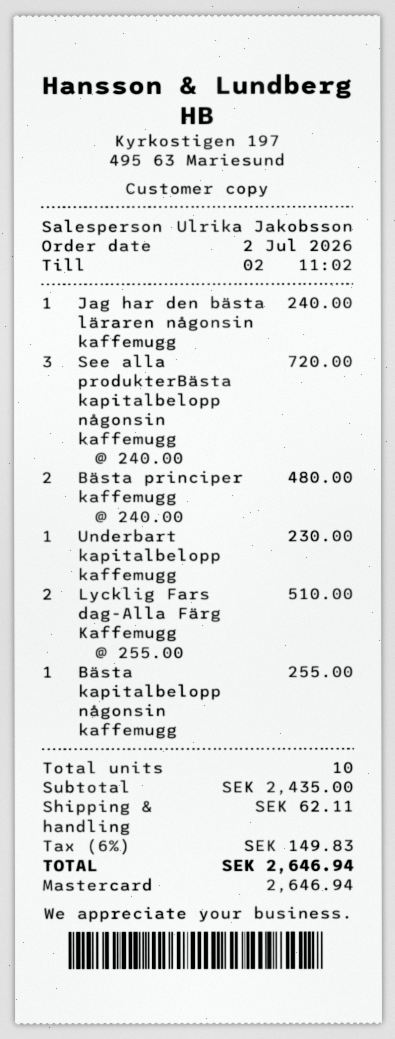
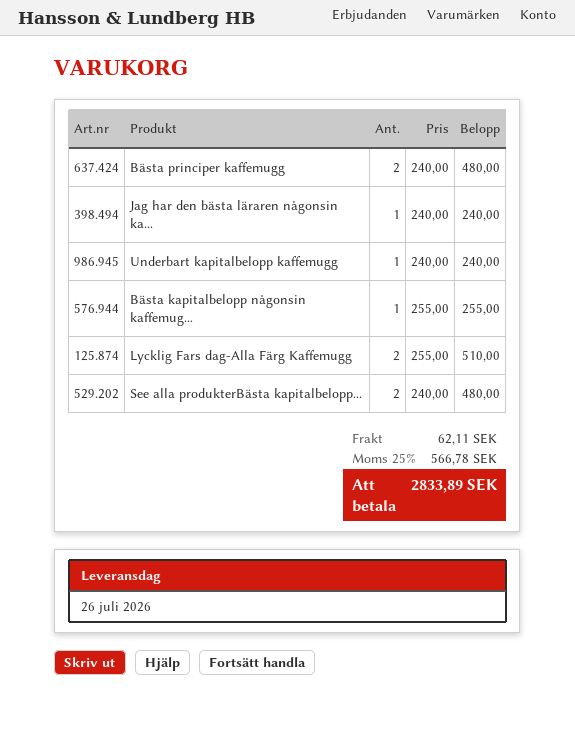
See alla produkterBästa kapitalbelopp någonsin kaffemugg: 3 x 240.00 = 720.00 -> 2 x 240.00 = 480.00
Underbart kapitalbelopp kaffemugg: 1 x 230.00 = 230.00 -> 1 x 240.00 = 240.00
tax: 6% = 149.83 -> 25% = 566.78
total: 2646.94 -> 2833.89

